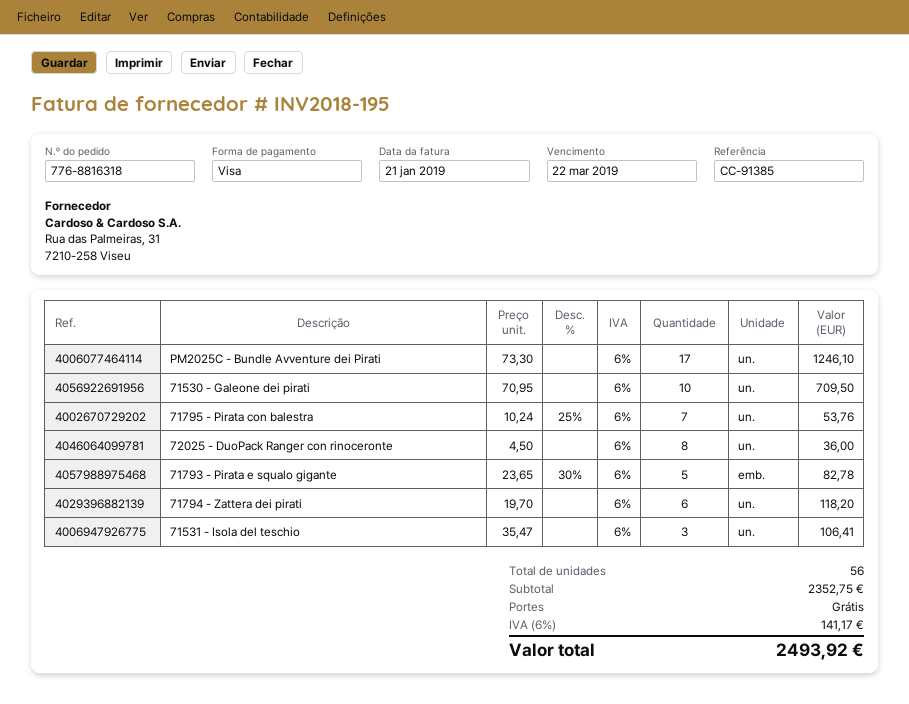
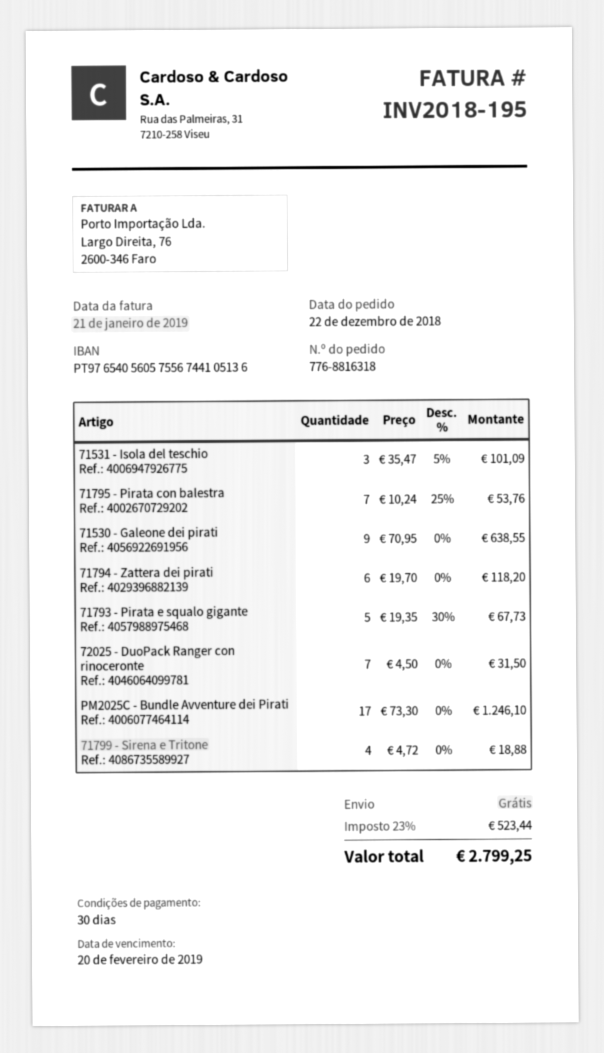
due date: 2019-03-22 -> 2019-02-20
71530 - Galeone dei pirati: 10 x 70.95 = 709.50 -> 9 x 70.95 = 638.55
72025 - DuoPack Ranger con rinoceronte: 8 x 4.50 = 36.00 -> 7 x 4.50 = 31.50
71793 - Pirata e squalo gigante: 5 x 23.65 - 30% = 82.78 -> 5 x 19.35 - 30% = 67.73
71531 - Isola del teschio: 3 x 35.47 = 106.41 -> 3 x 35.47 - 5% = 101.09
71799 - Sirena e Tritone: none -> 4 x 4.72 = 18.88
tax: 6% = 141.17 -> 23% = 523.44
total: 2493.92 -> 2799.25

